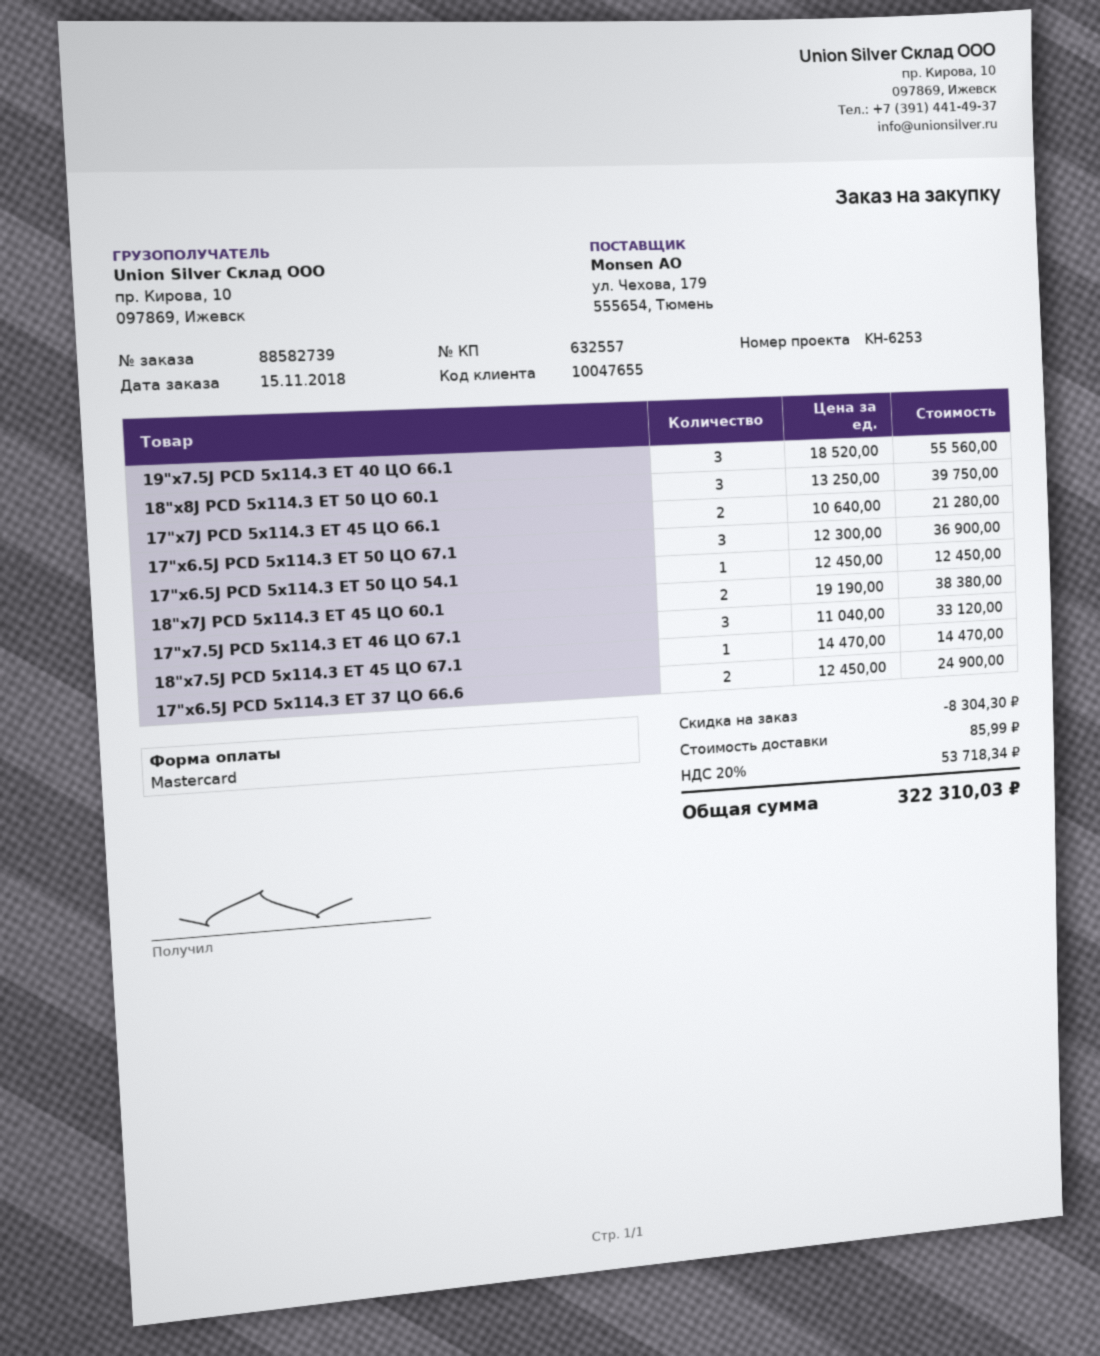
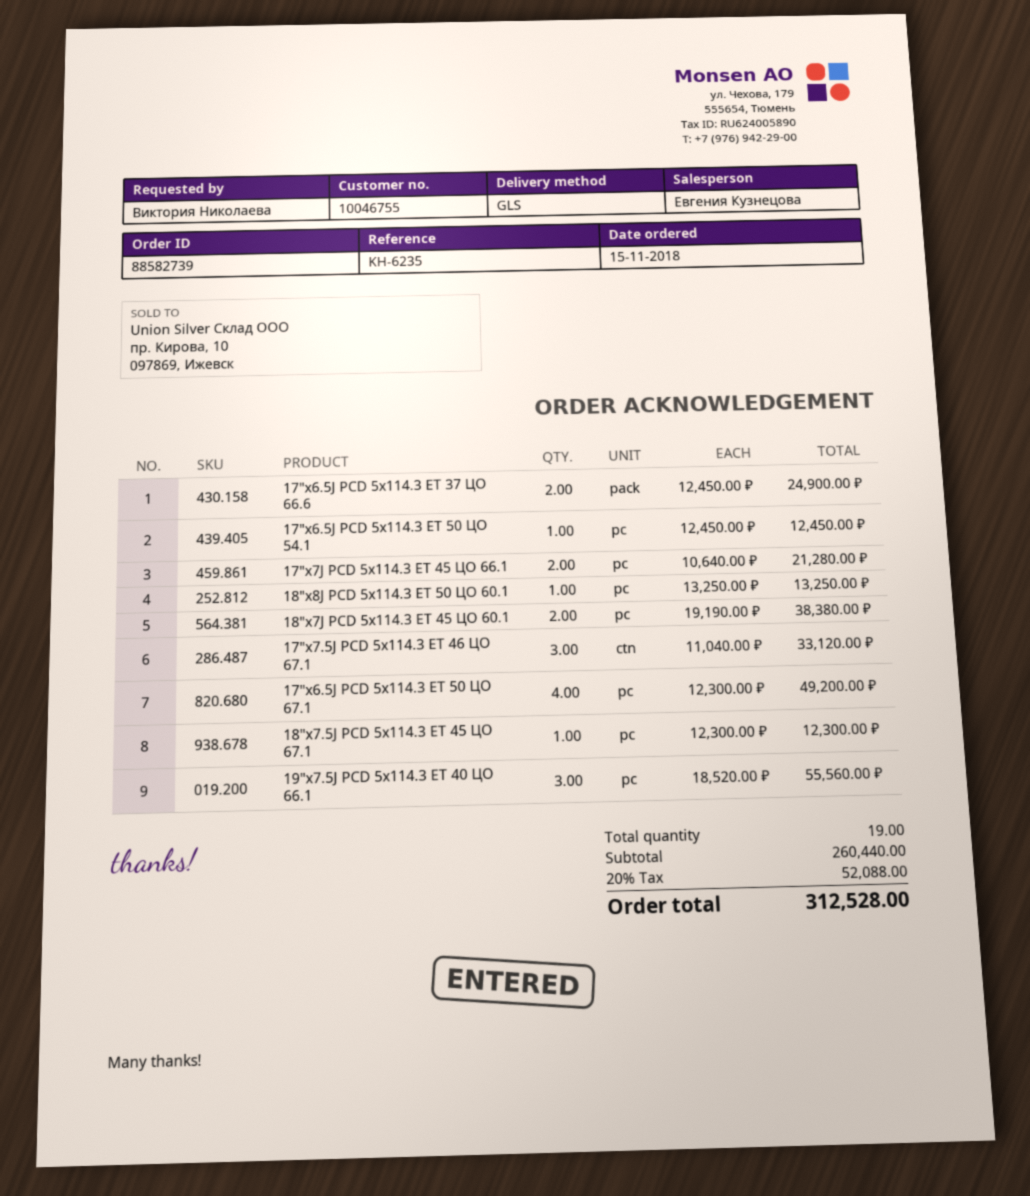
customer number: 10047655 -> 10046755
reference: KH-6253 -> KH-6235
18"x8J PCD 5x114.3 ЕТ 50 ЦО 60.1: 3 x 13250.00 = 39750.00 -> 1 x 13250.00 = 13250.00
17"x6.5J PCD 5x114.3 ЕТ 50 ЦО 67.1: 3 x 12300.00 = 36900.00 -> 4 x 12300.00 = 49200.00
18"x7.5J PCD 5x114.3 ЕТ 45 ЦО 67.1: 1 x 14470.00 = 14470.00 -> 1 x 12300.00 = 12300.00
discount: 8304.30 -> none
shipping: 85.99 -> none
tax: 20% = 53718.34 -> 20% = 52088.00
total: 322310.03 -> 312528.00

